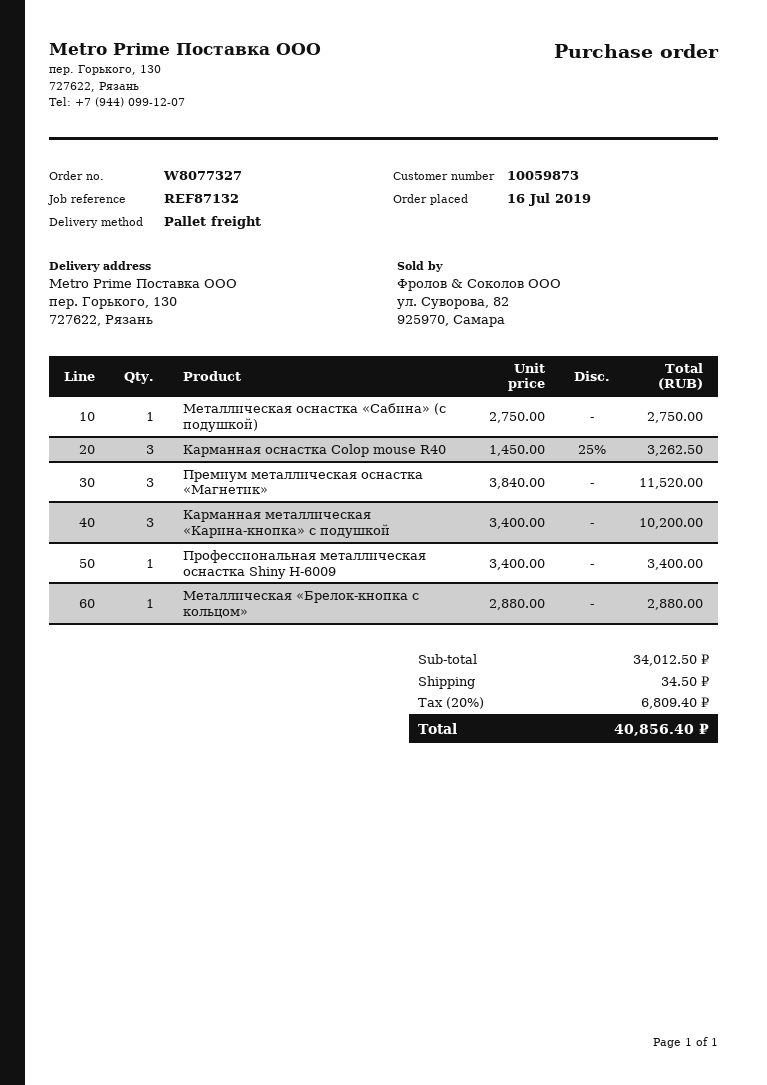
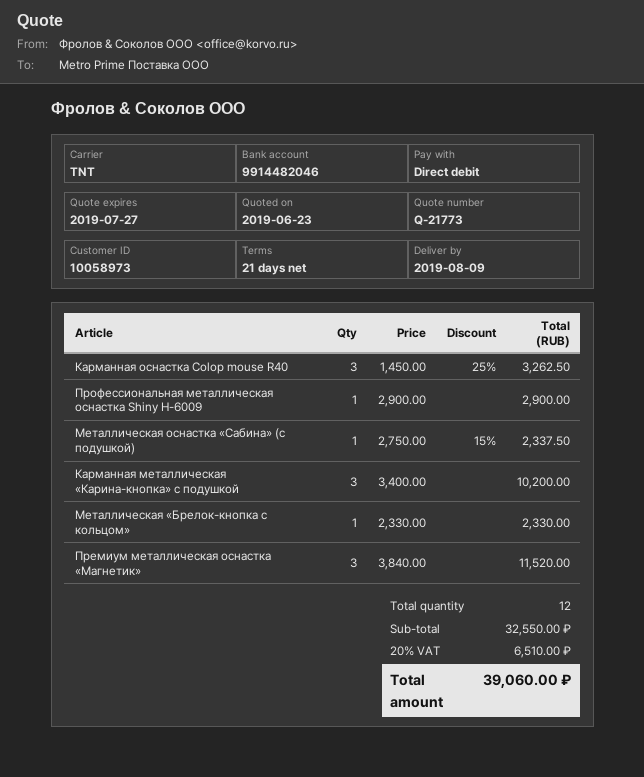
customer number: 10059873 -> 10058973
shipping method: pallet freight -> TNT
Металлическая оснастка «Сабина» (с подушкой): 1 x 2750.00 = 2750.00 -> 1 x 2750.00 - 15% = 2337.50
Профессиональная металлическая оснастка Shiny H-6009: 1 x 3400.00 = 3400.00 -> 1 x 2900.00 = 2900.00
Металлическая «Брелок-кнопка с кольцом»: 1 x 2880.00 = 2880.00 -> 1 x 2330.00 = 2330.00
subtotal: 34012.50 -> 32550.00
shipping: 34.50 -> none
tax: 20% = 6809.40 -> 20% = 6510.00
total: 40856.40 -> 39060.00

